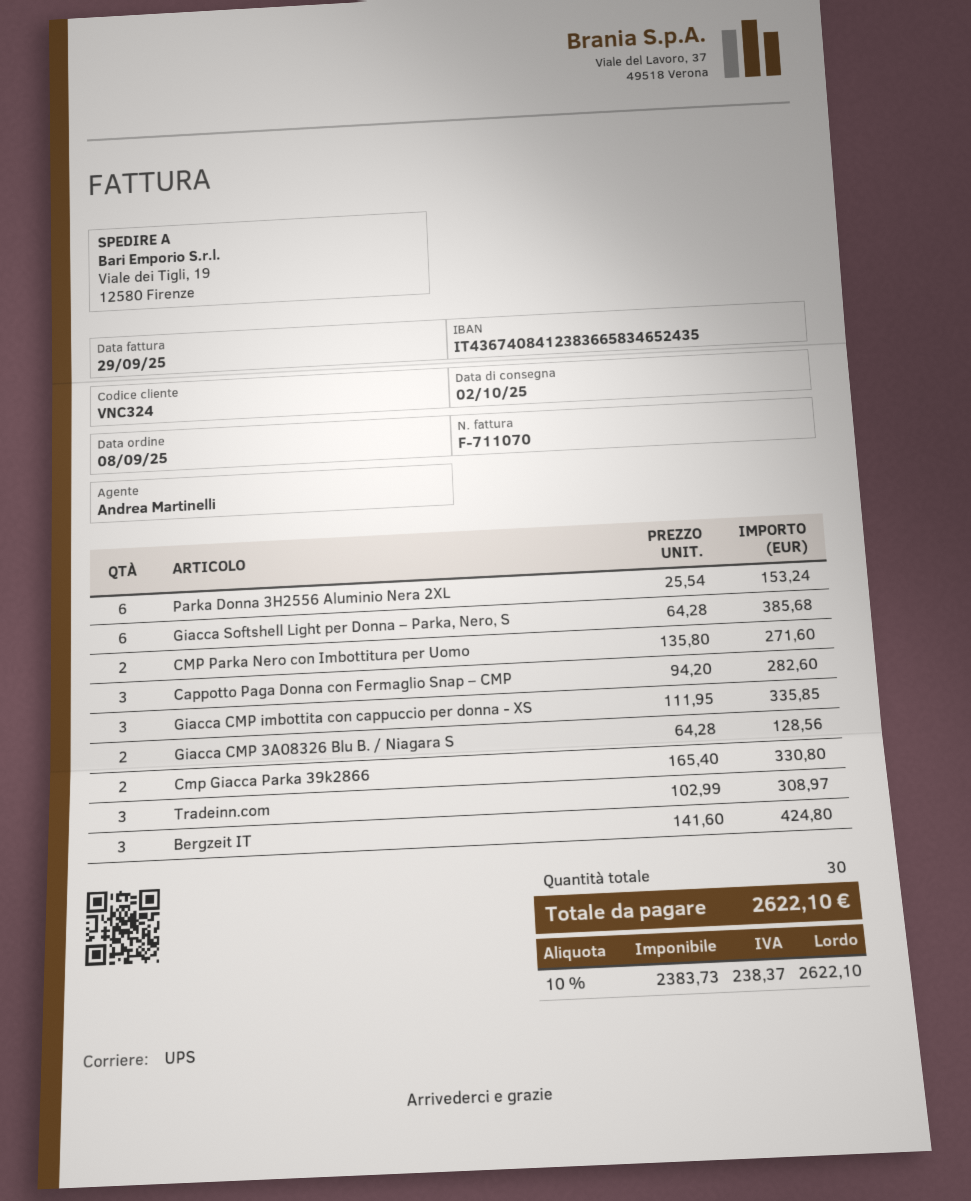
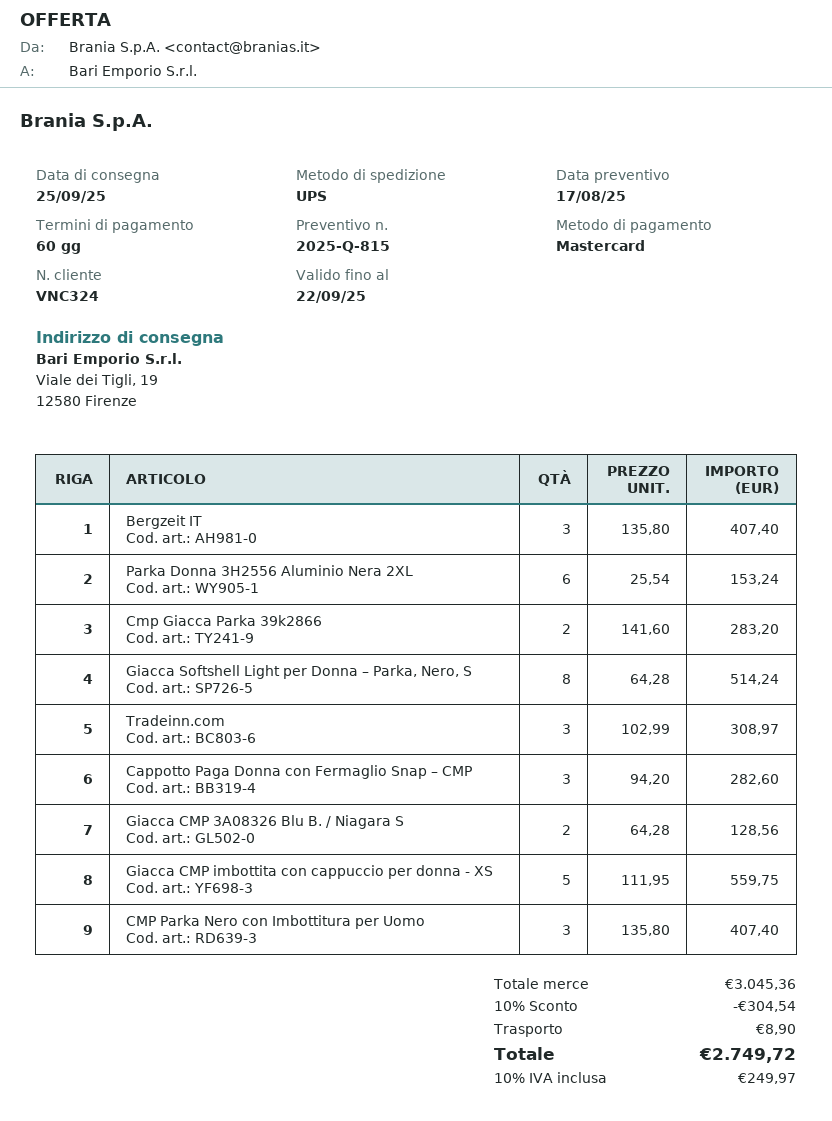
delivery date: 2025-10-02 -> 2025-09-25
Giacca Softshell Light per Donna – Parka, Nero, S: 6 x 64.28 = 385.68 -> 8 x 64.28 = 514.24
CMP Parka Nero con Imbottitura per Uomo: 2 x 135.80 = 271.60 -> 3 x 135.80 = 407.40
Giacca CMP imbottita con cappuccio per donna - XS: 3 x 111.95 = 335.85 -> 5 x 111.95 = 559.75
Cmp Giacca Parka 39k2866: 2 x 165.40 = 330.80 -> 2 x 141.60 = 283.20
Bergzeit IT: 3 x 141.60 = 424.80 -> 3 x 135.80 = 407.40
discount: none -> 10% = 304.54
shipping: none -> 8.90
tax: 10% = 238.37 -> 10% = 249.97
total: 2622.10 -> 2749.72

